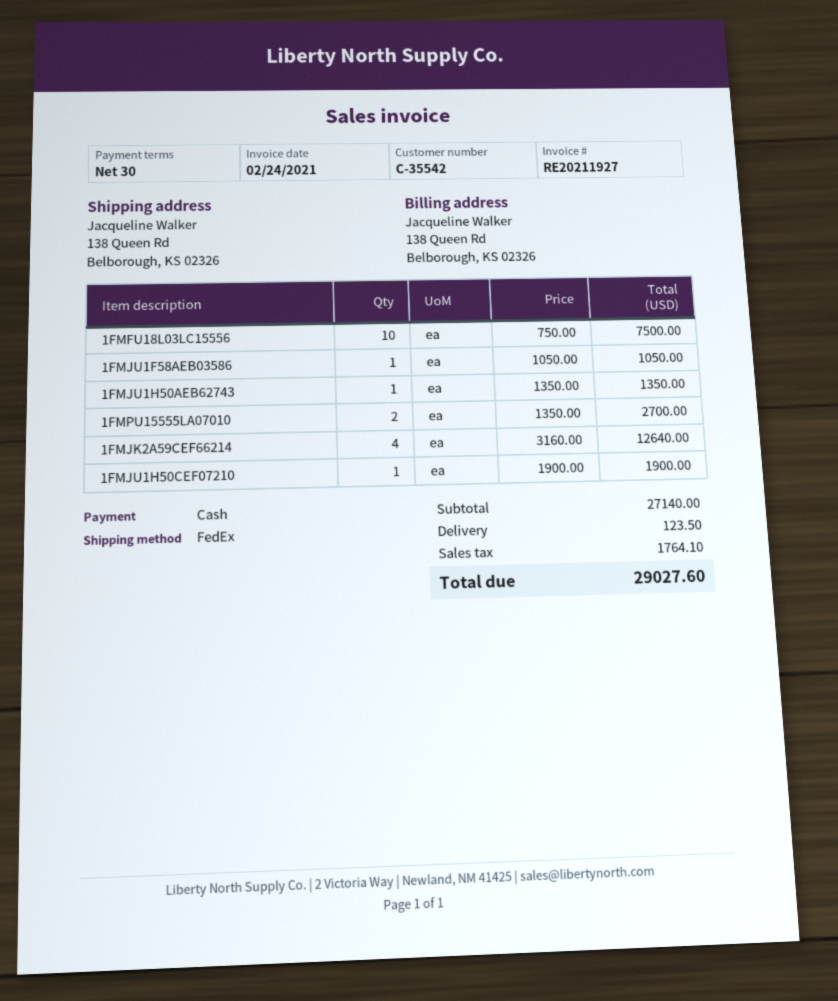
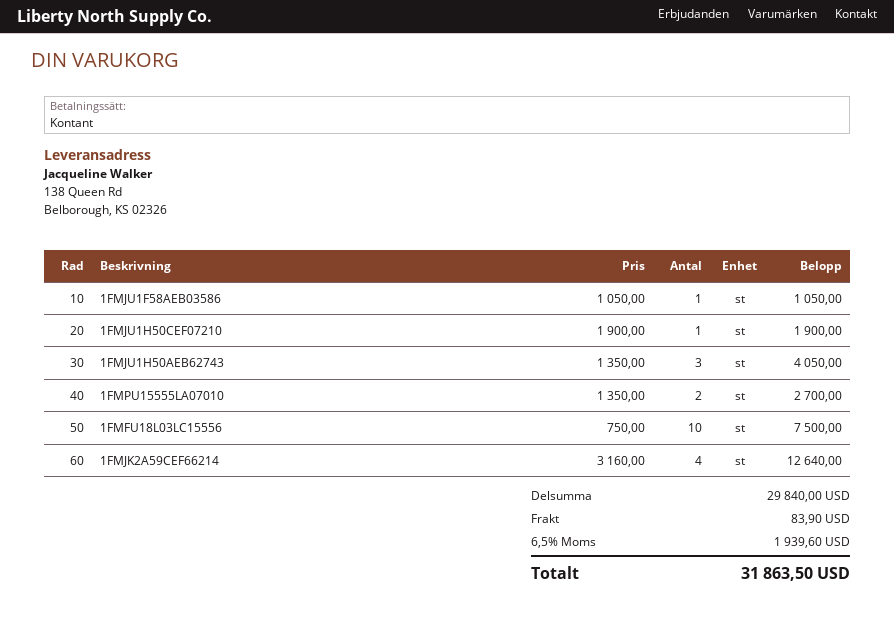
1FMJU1H50AEB62743: 1 x 1350.00 = 1350.00 -> 3 x 1350.00 = 4050.00
subtotal: 27140.00 -> 29840.00
shipping: 123.50 -> 83.90
tax: 1764.10 -> 1939.60
total: 29027.60 -> 31863.50

